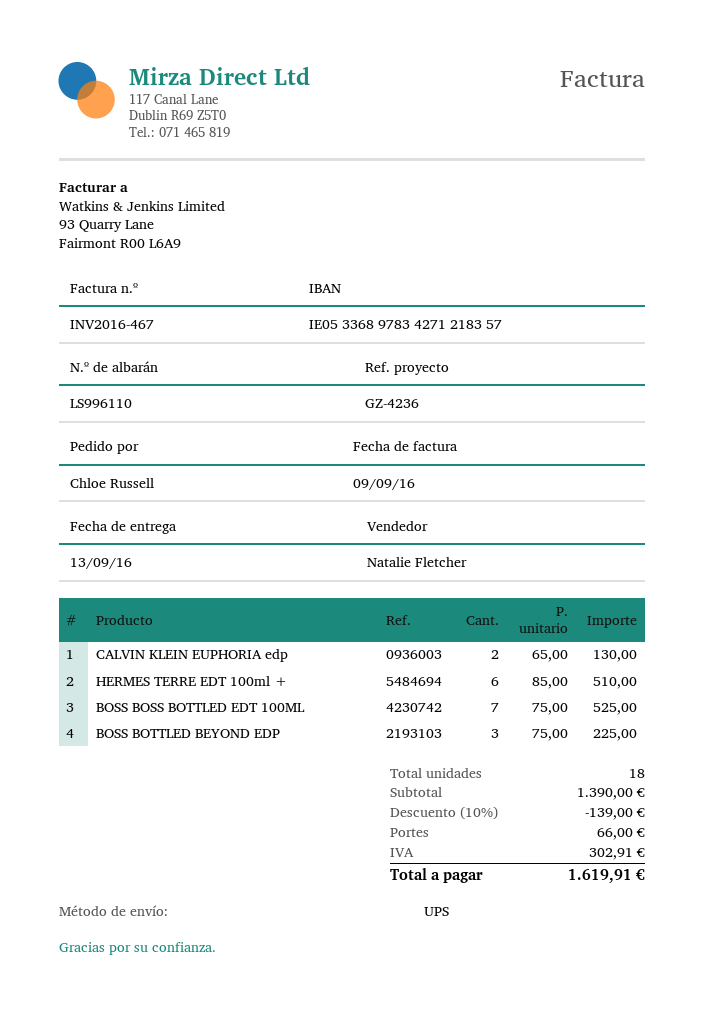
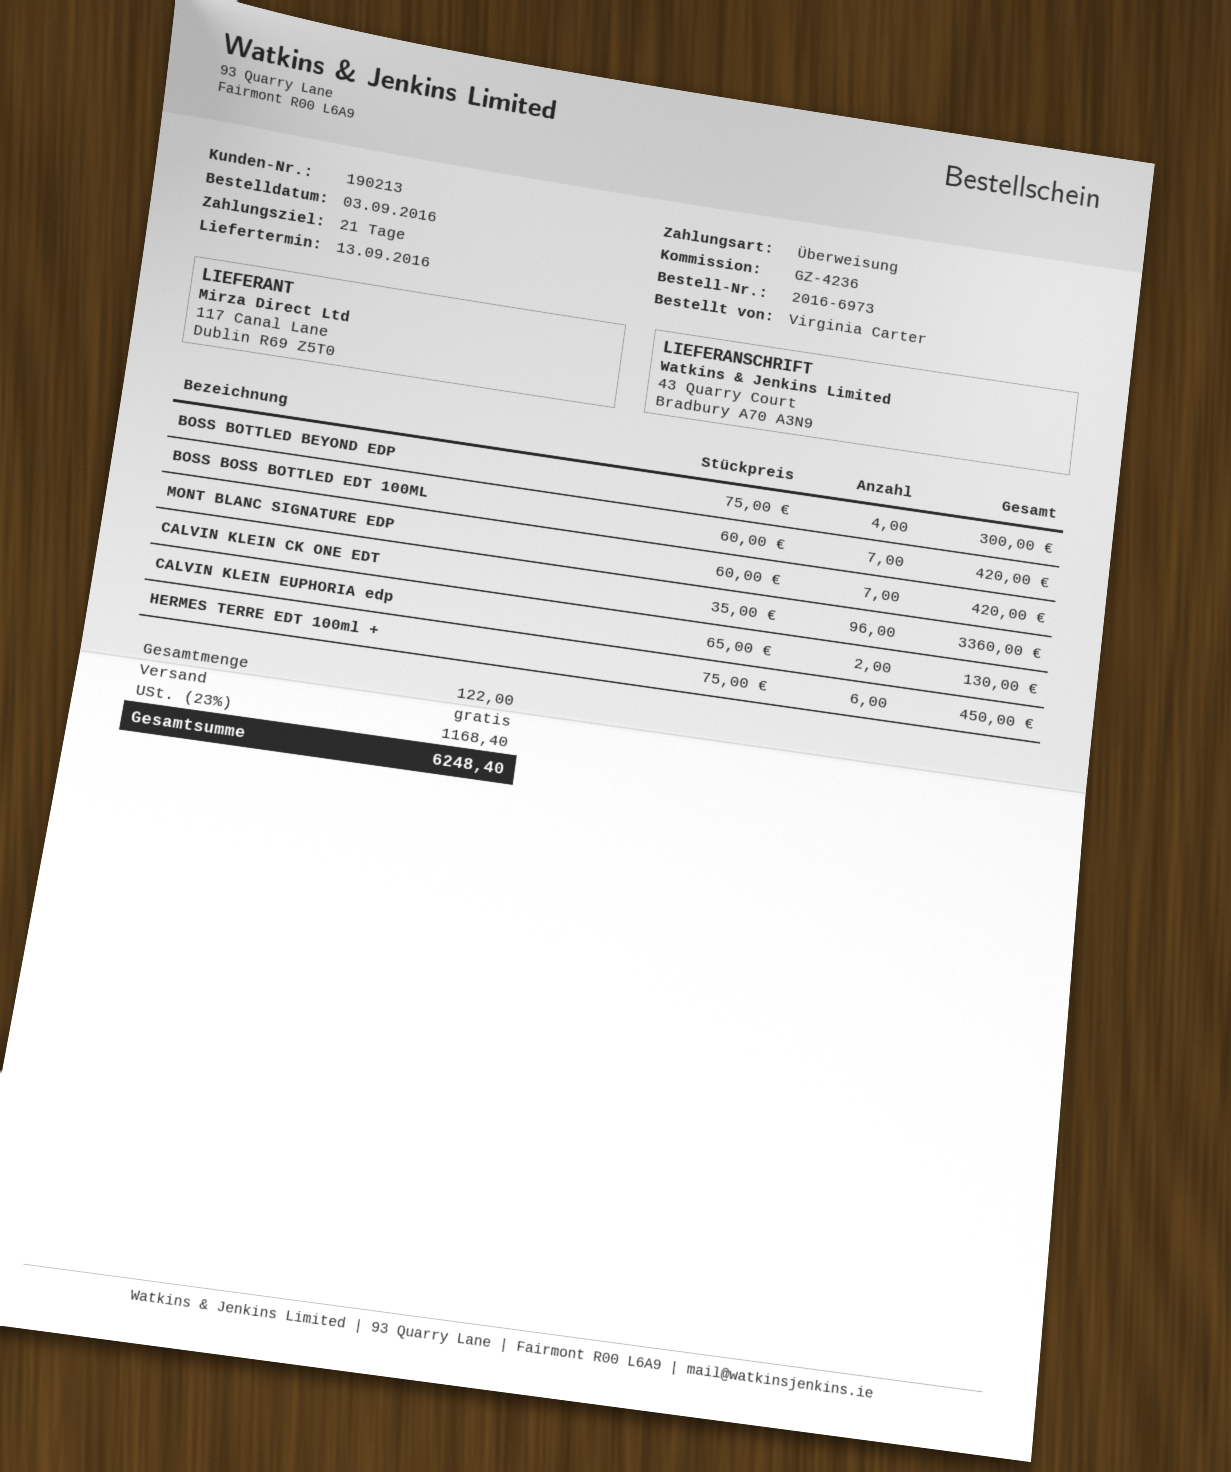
ordered by: Chloe Russell -> Virginia Carter
HERMES TERRE EDT 100ml +: 6 x 85.00 = 510.00 -> 6 x 75.00 = 450.00
BOSS BOSS BOTTLED EDT 100ML: 7 x 75.00 = 525.00 -> 7 x 60.00 = 420.00
BOSS BOTTLED BEYOND EDP: 3 x 75.00 = 225.00 -> 4 x 75.00 = 300.00
MONT BLANC SIGNATURE EDP: none -> 7 x 60.00 = 420.00
CALVIN KLEIN CK ONE EDT: none -> 96 x 35.00 = 3360.00
total quantity: 18 -> 122
discount: 10% = 139.00 -> none
shipping: 66.00 -> 0.00
tax: 302.91 -> 1168.40
total: 1619.91 -> 6248.40

